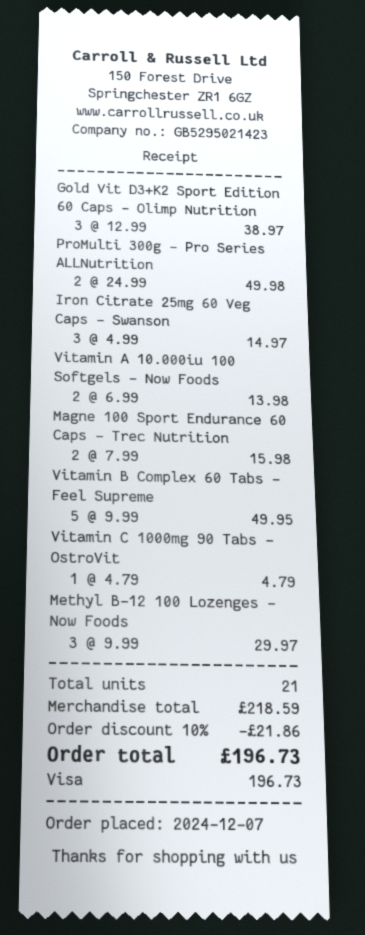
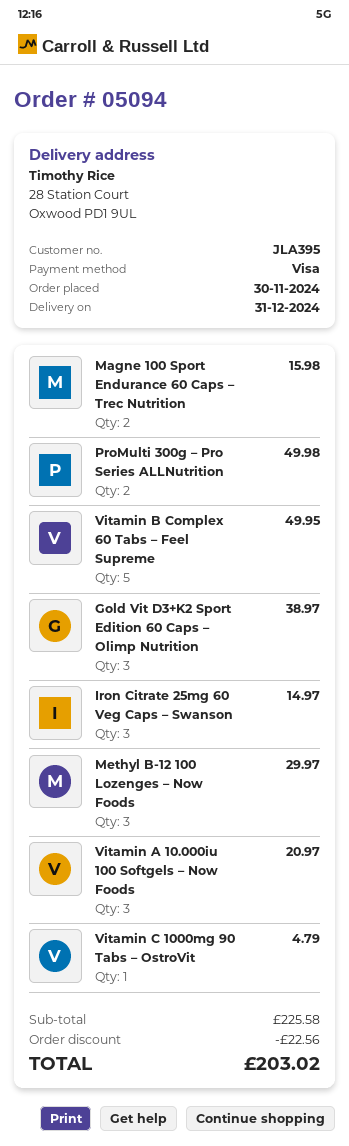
order date: 2024-12-07 -> 2024-11-30
Vitamin A 10.000iu 100 Softgels – Now Foods: 2 for 13.98 -> 3 for 20.97
subtotal: 218.59 -> 225.58
discount: 21.86 -> 22.56
total: 196.73 -> 203.02

